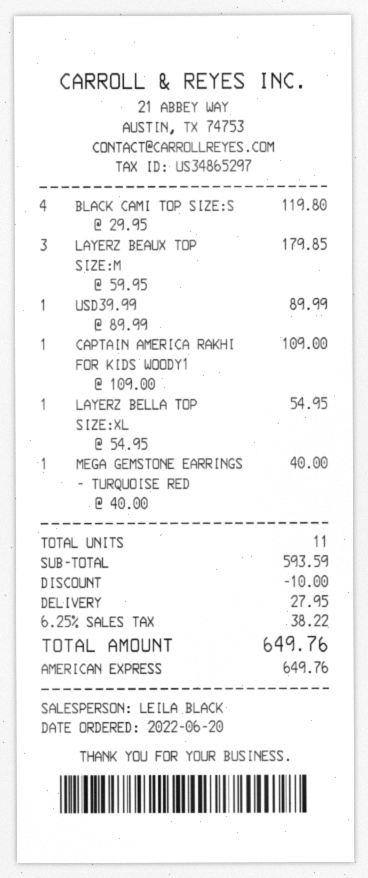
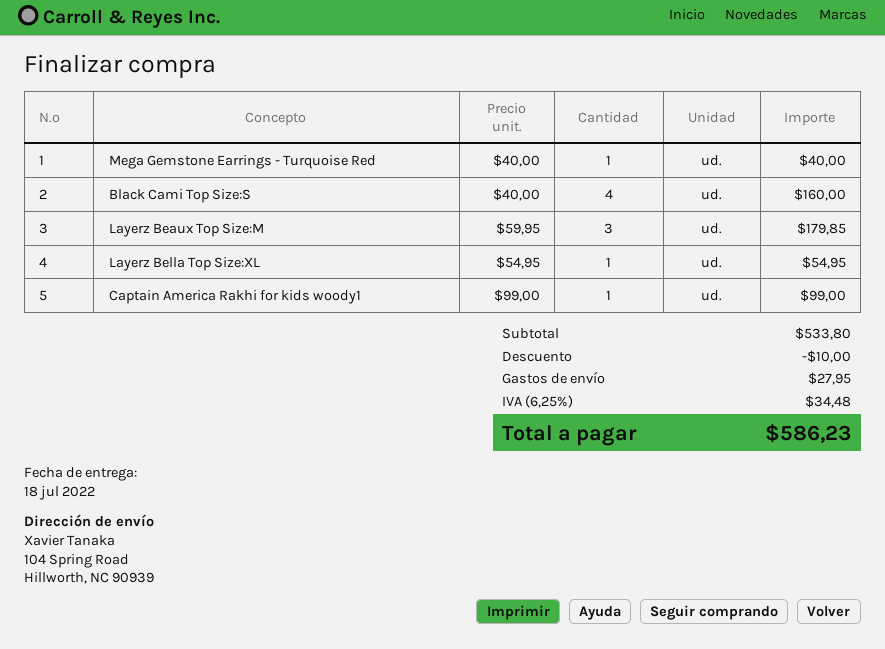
BLACK CAMI TOP SIZE:S: 4 x 29.95 = 119.80 -> 4 x 40.00 = 160.00
USD39.99: 1 x 89.99 = 89.99 -> none
CAPTAIN AMERICA RAKHI FOR KIDS WOODY1: 1 x 109.00 = 109.00 -> 1 x 99.00 = 99.00
subtotal: 593.59 -> 533.80
tax: 6.25% = 38.22 -> 6.25% = 34.48
total: 649.76 -> 586.23

